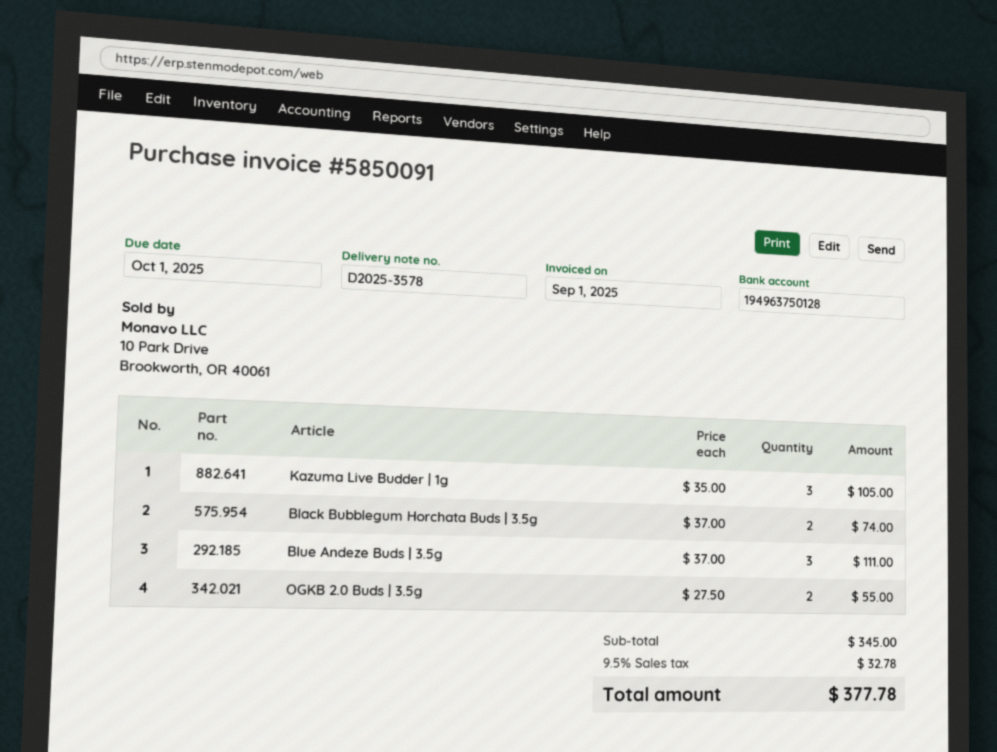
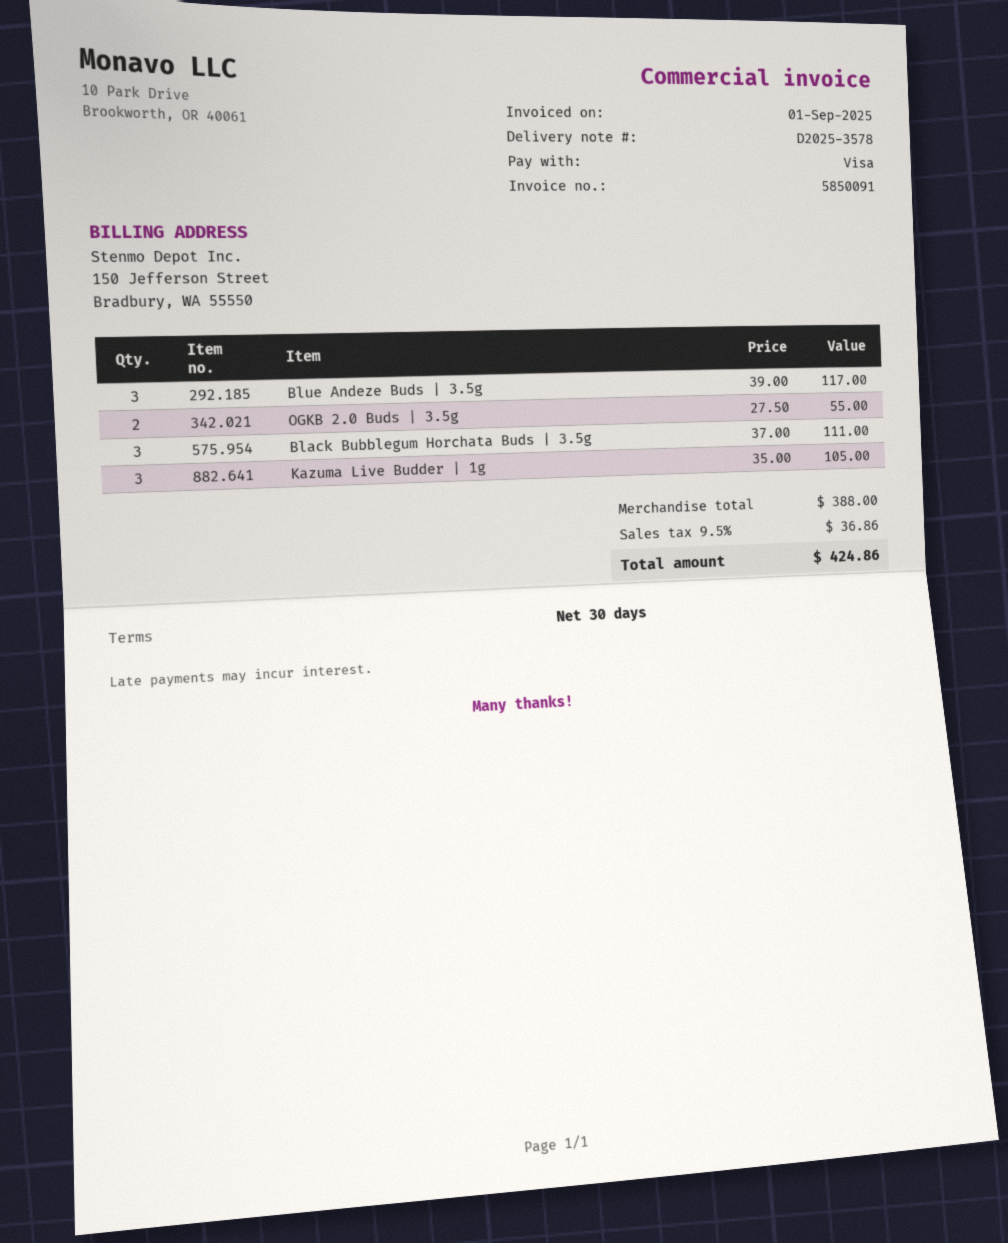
Black Bubblegum Horchata Buds | 3.5g: 2 x 37.00 = 74.00 -> 3 x 37.00 = 111.00
Blue Andeze Buds | 3.5g: 3 x 37.00 = 111.00 -> 3 x 39.00 = 117.00
subtotal: 345.00 -> 388.00
tax: 9.5% = 32.78 -> 9.5% = 36.86
total: 377.78 -> 424.86

